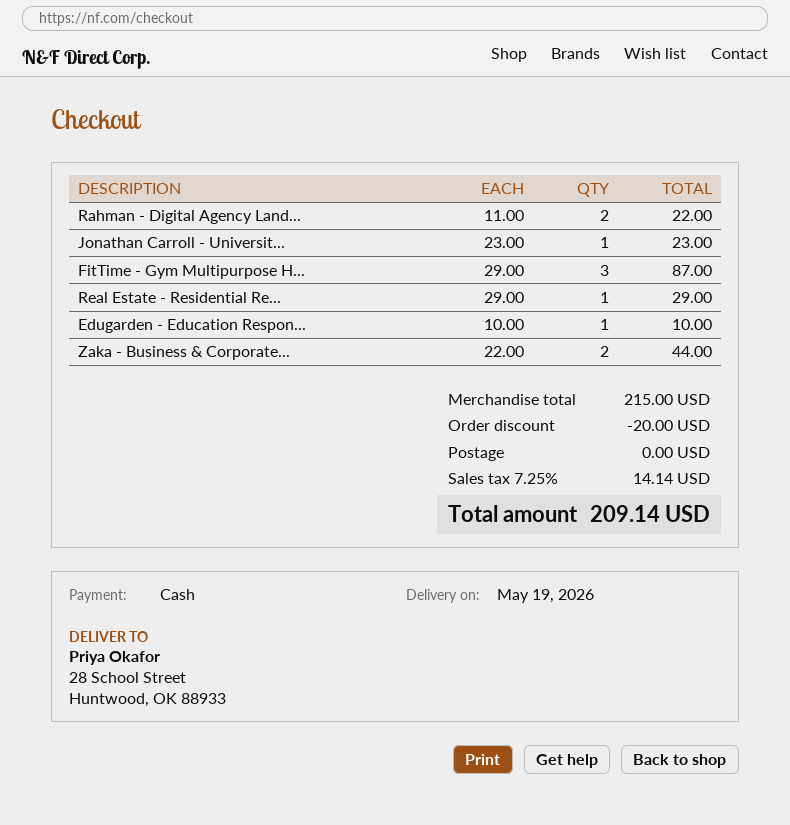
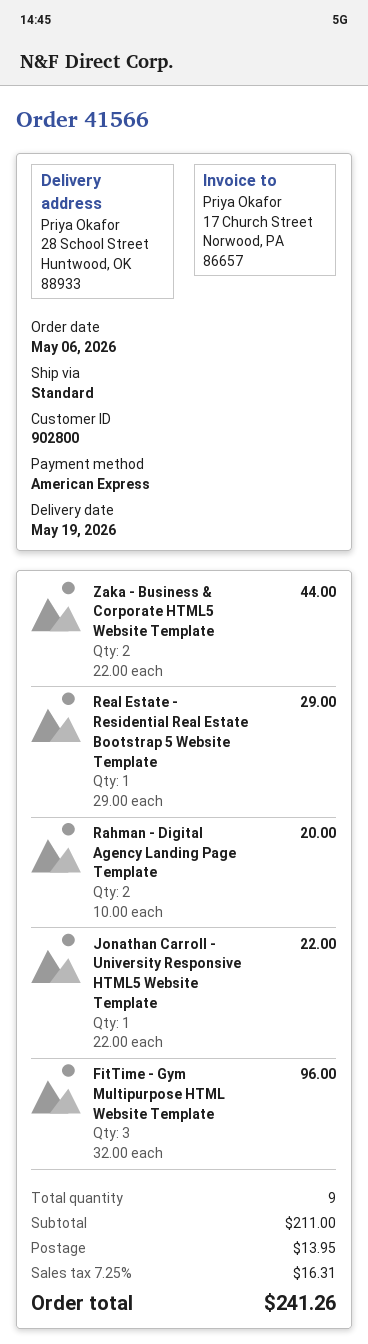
payment method: cash -> American Express
Rahman - Digital Agency Land...: 2 x 11.00 = 22.00 -> 2 x 10.00 = 20.00
Jonathan Carroll - Universit...: 1 x 23.00 = 23.00 -> 1 x 22.00 = 22.00
FitTime - Gym Multipurpose H...: 3 x 29.00 = 87.00 -> 3 x 32.00 = 96.00
Edugarden - Education Respon...: 1 x 10.00 = 10.00 -> none
subtotal: 215.00 -> 211.00
discount: 20.00 -> none
shipping: 0.00 -> 13.95
tax: 7.25% = 14.14 -> 7.25% = 16.31
total: 209.14 -> 241.26

